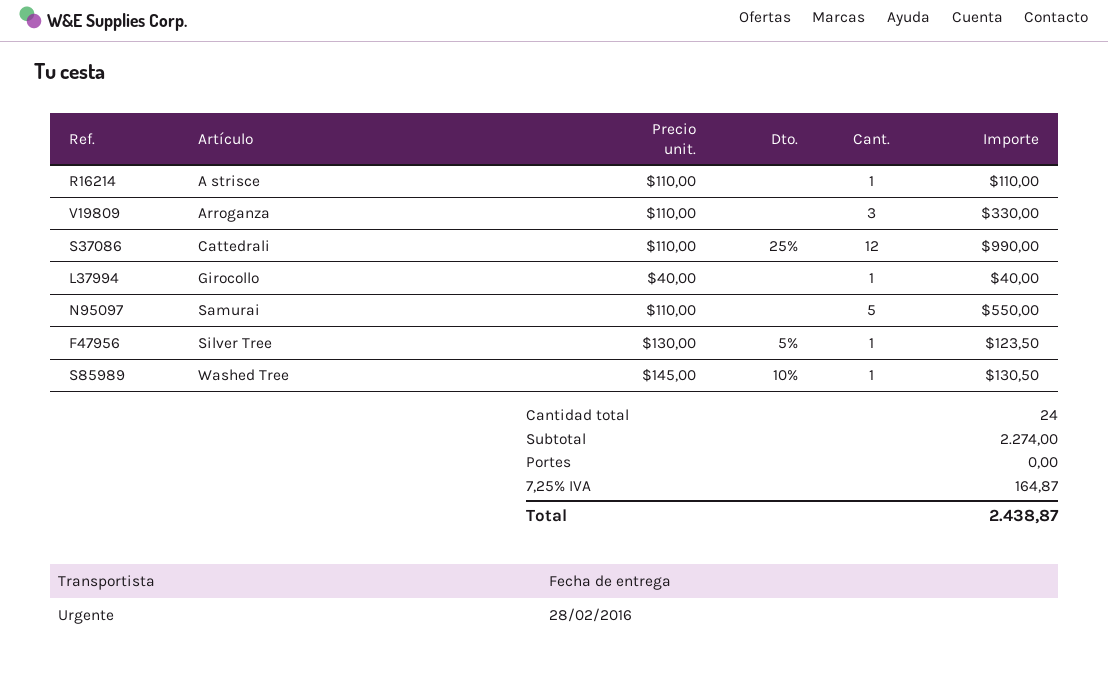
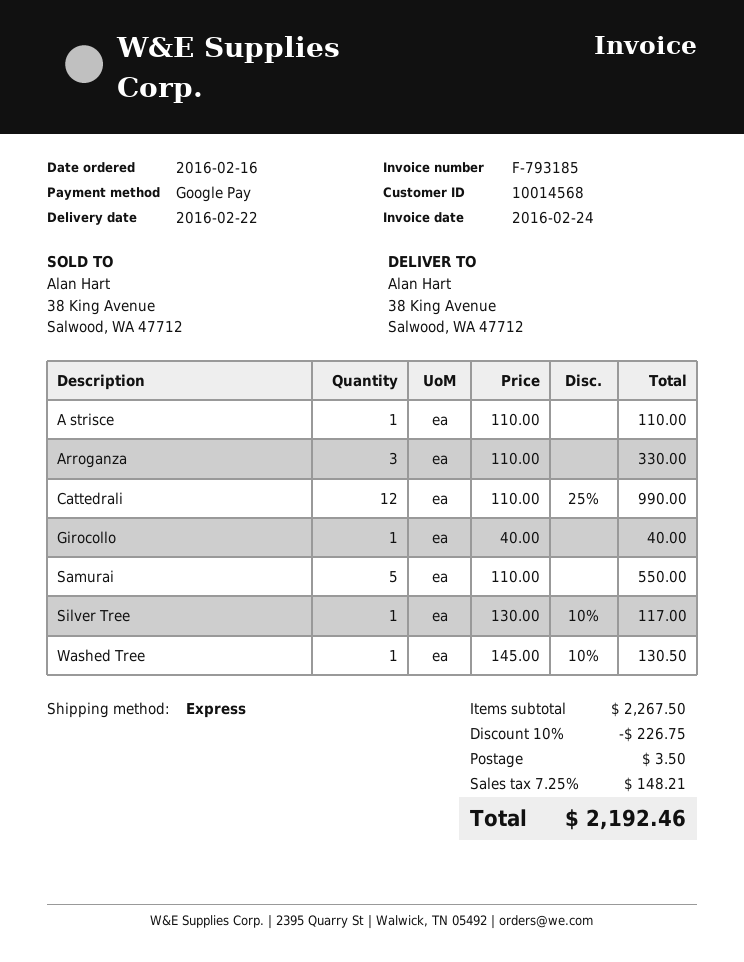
delivery date: 2016-02-28 -> 2016-02-22
Silver Tree: 1 x 130.00 - 5% = 123.50 -> 1 x 130.00 - 10% = 117.00
subtotal: 2274.00 -> 2267.50
discount: none -> 10% = 226.75
shipping: 0.00 -> 3.50
tax: 7.25% = 164.87 -> 7.25% = 148.21
total: 2438.87 -> 2192.46

